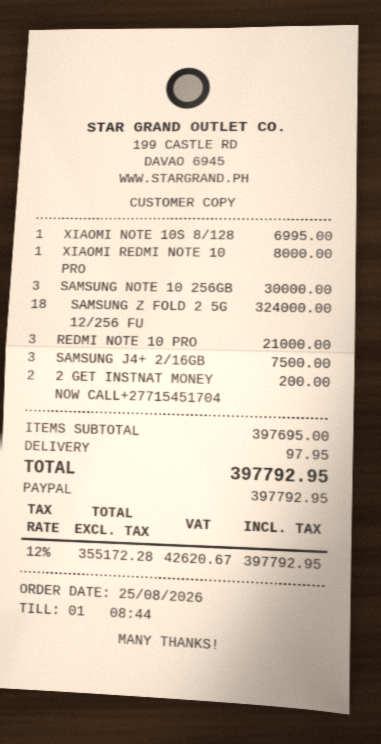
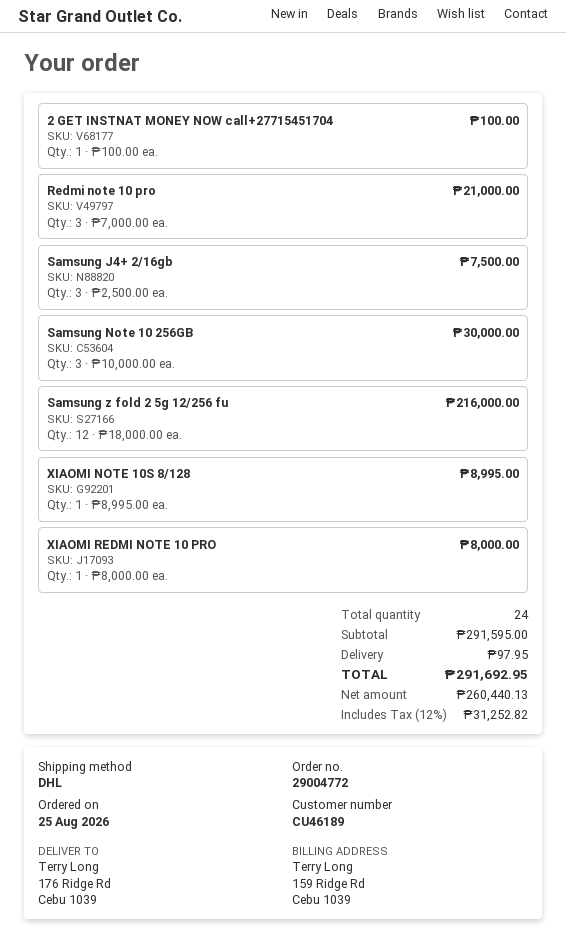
XIAOMI NOTE 10S 8/128: 1 for 6995.00 -> 1 for 8995.00
SAMSUNG Z FOLD 2 5G 12/256 FU: 18 for 324000.00 -> 12 for 216000.00
2 GET INSTNAT MONEY NOW CALL+27715451704: 2 for 200.00 -> 1 for 100.00
subtotal: 397695.00 -> 291595.00
net: 355172.28 -> 260440.13
tax: 12% = 42620.67 -> 12% = 31252.82
total: 397792.95 -> 291692.95

